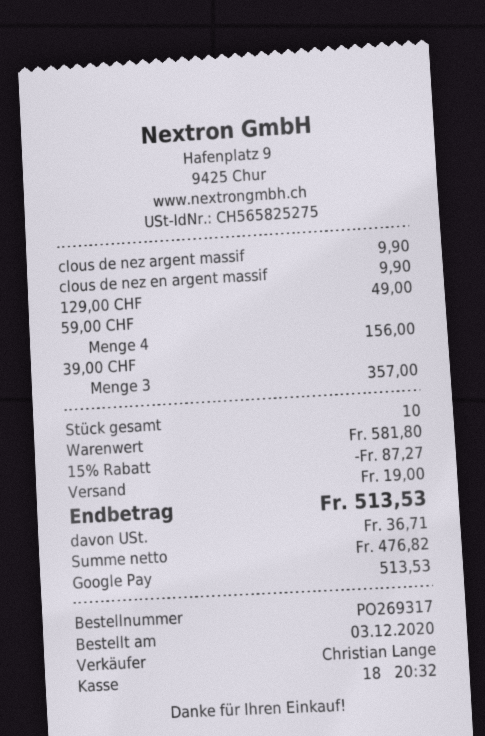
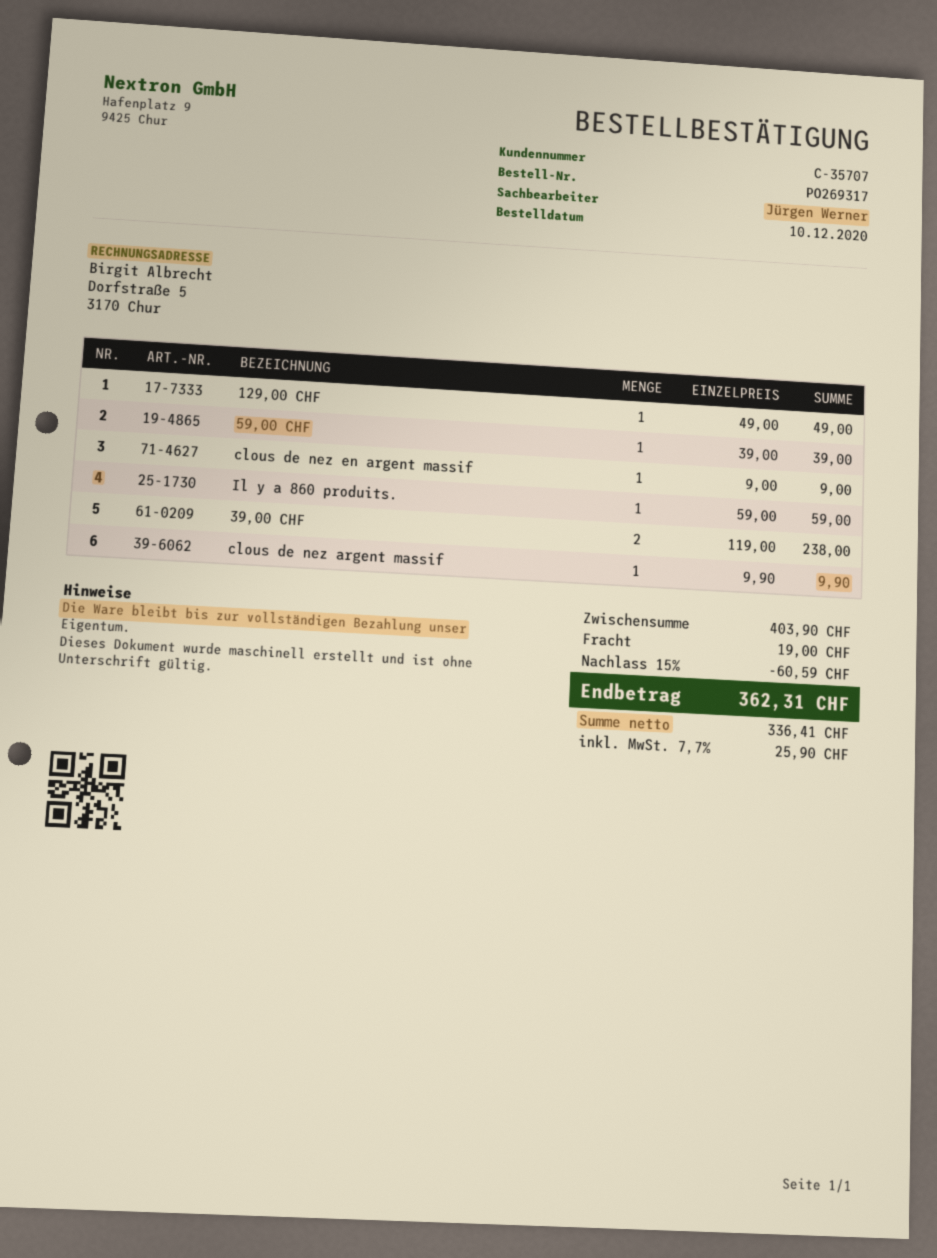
order date: 2020-12-03 -> 2020-12-10
sales rep: Christian Lange -> Jürgen Werner
clous de nez en argent massif: 1 for 9.90 -> 1 for 9.00
59,00 CHF: 4 for 156.00 -> 1 for 39.00
39,00 CHF: 3 for 357.00 -> 2 for 238.00
Il y a 860 produits.: none -> 1 for 59.00
subtotal: 581.80 -> 403.90
discount: 15% = 87.27 -> 15% = 60.59
net: 476.82 -> 336.41
tax: 36.71 -> 25.90
total: 513.53 -> 362.31

